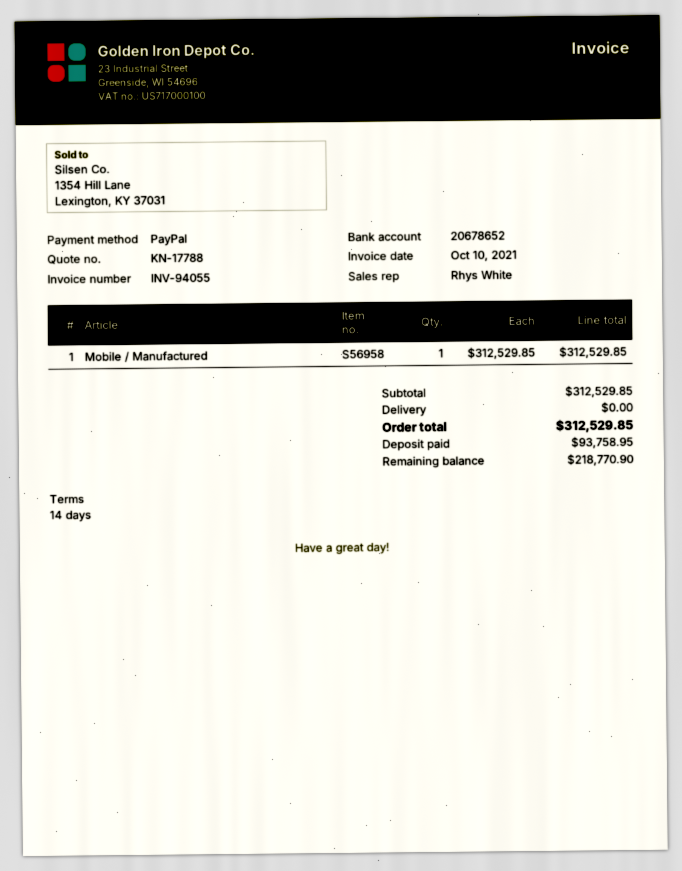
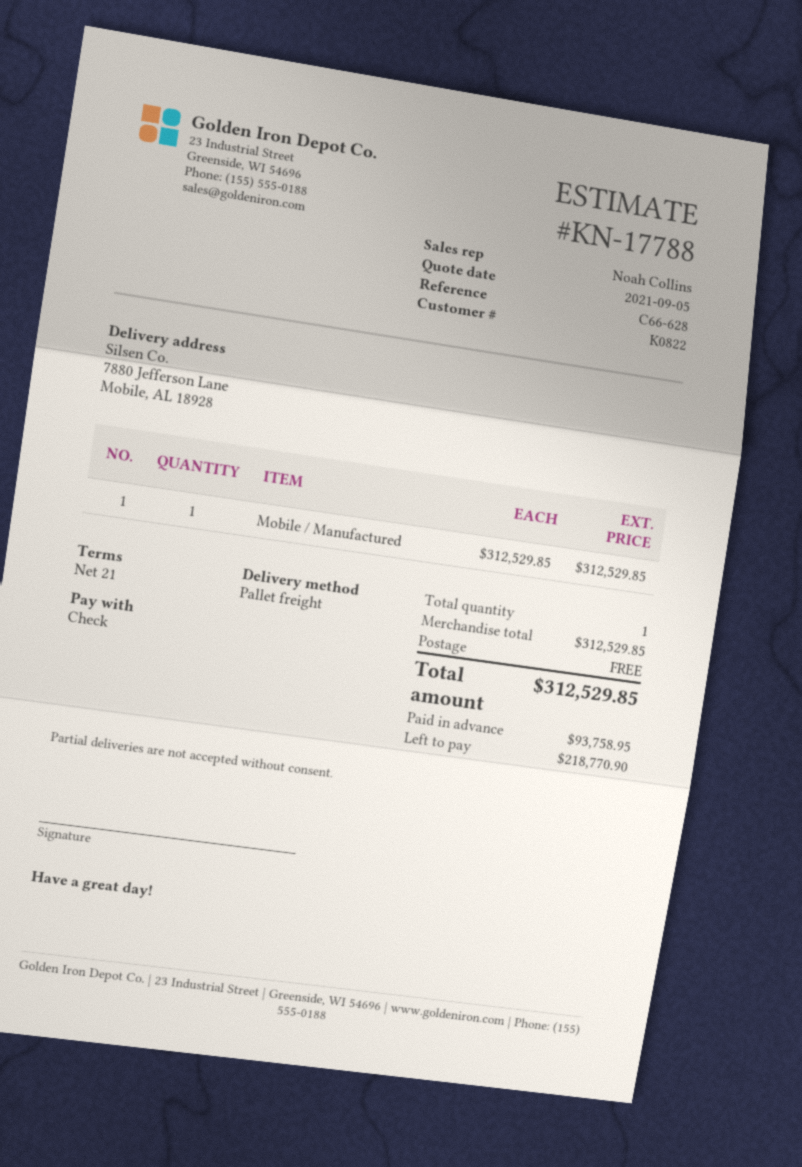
payment terms: 14 days -> 21 days
sales rep: Rhys White -> Noah Collins
payment method: PayPal -> cheque

